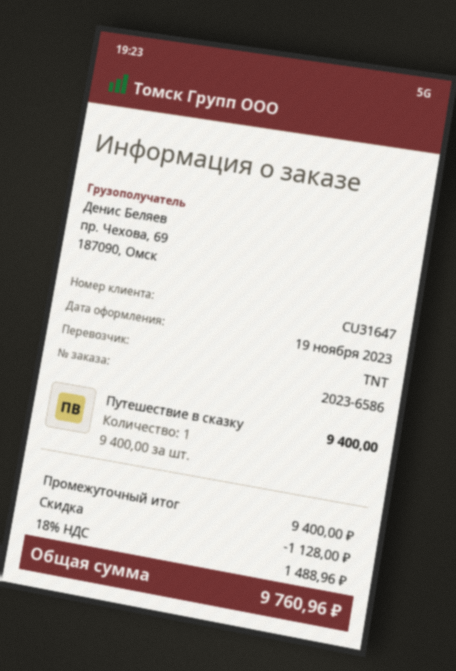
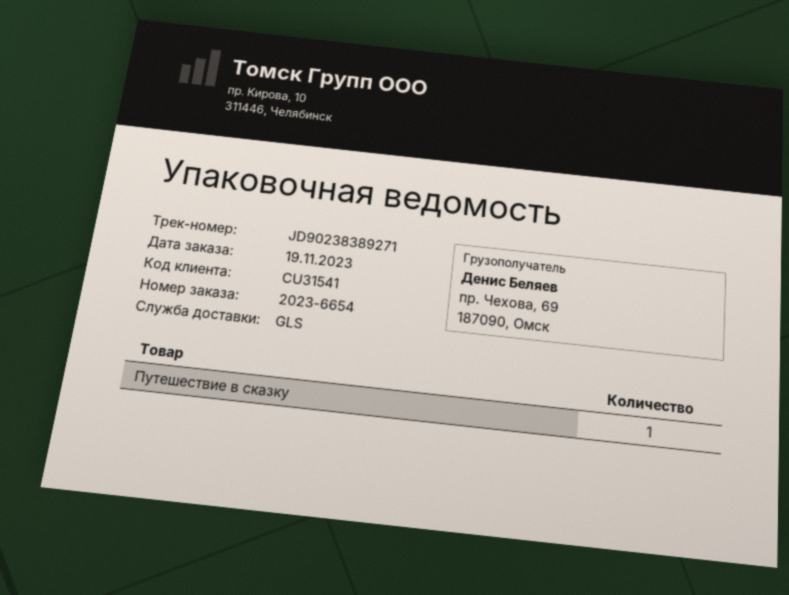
order number: 2023-6586 -> 2023-6654
customer number: CU31647 -> CU31541
shipping method: TNT -> GLS

